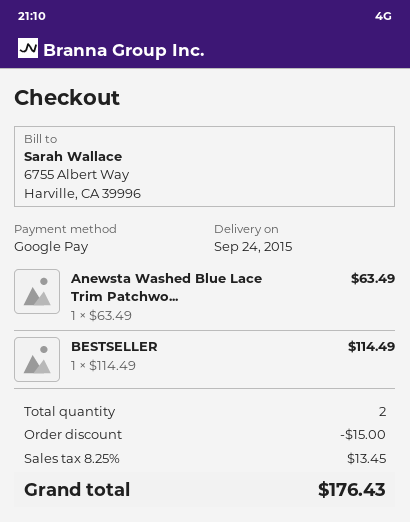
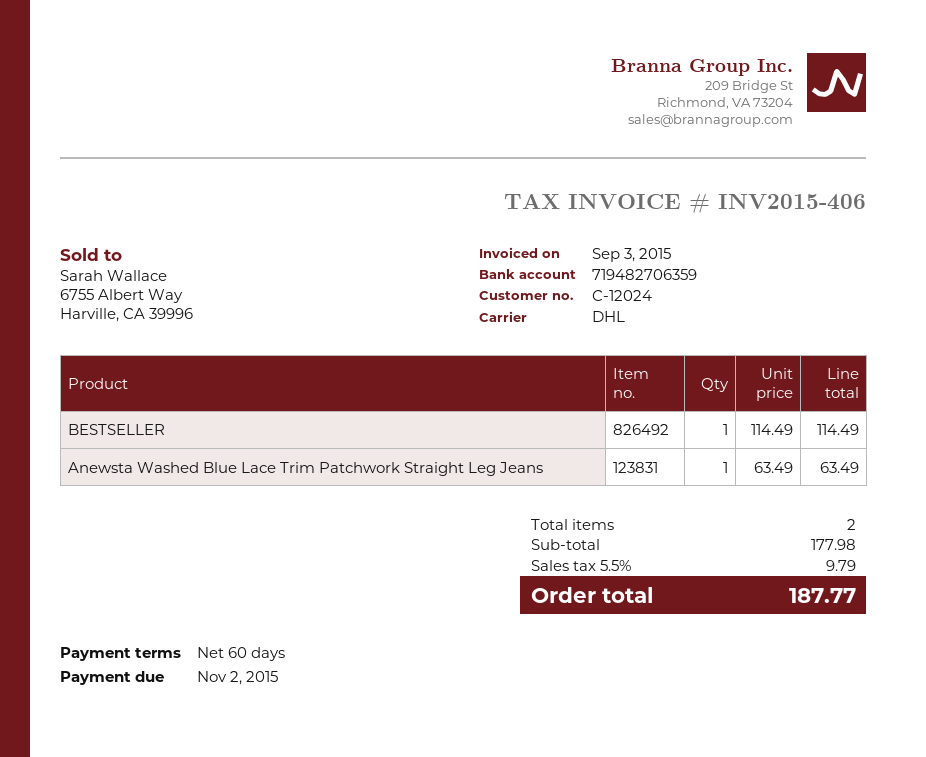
discount: 15.00 -> none
tax: 8.25% = 13.45 -> 5.5% = 9.79
total: 176.43 -> 187.77

